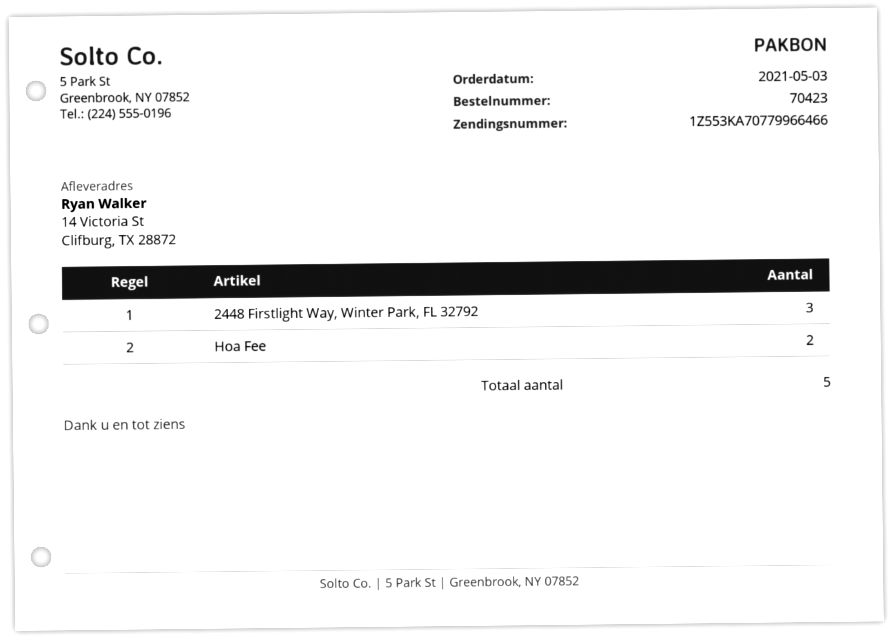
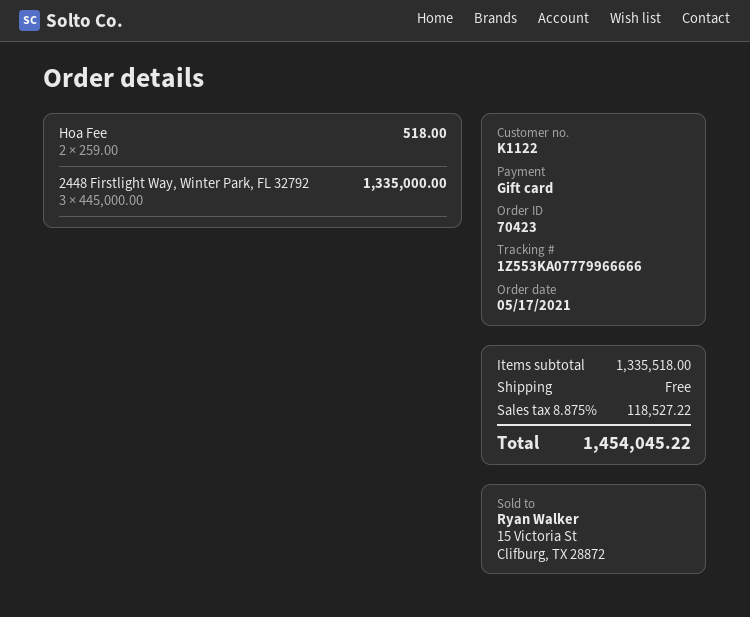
order date: 2021-05-03 -> 2021-05-17
tracking number: 1Z553KA70779966466 -> 1Z553KA07779966666

